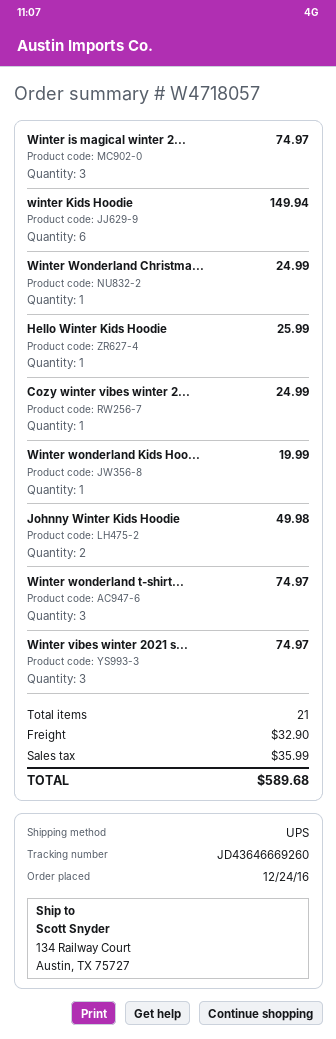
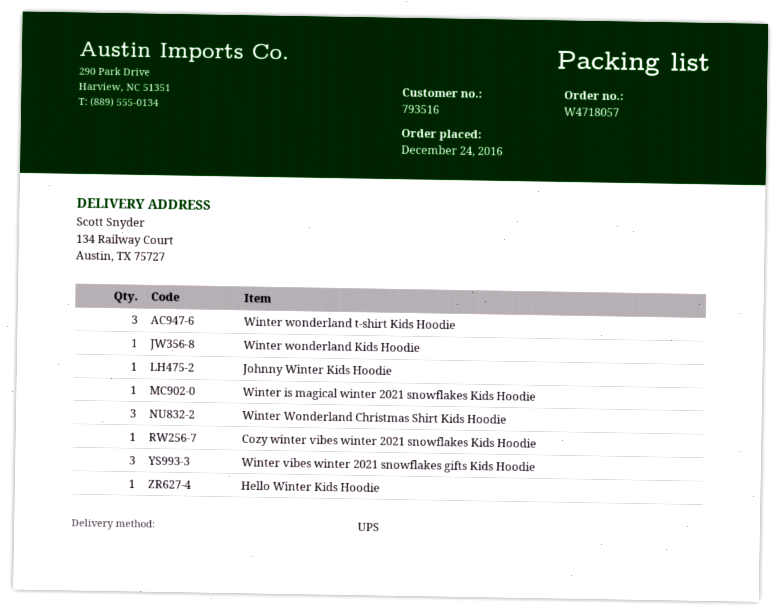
Winter is magical winter 2...: 3 -> 1
winter Kids Hoodie: 6 -> none
Winter Wonderland Christma...: 1 -> 3
Johnny Winter Kids Hoodie: 2 -> 1

